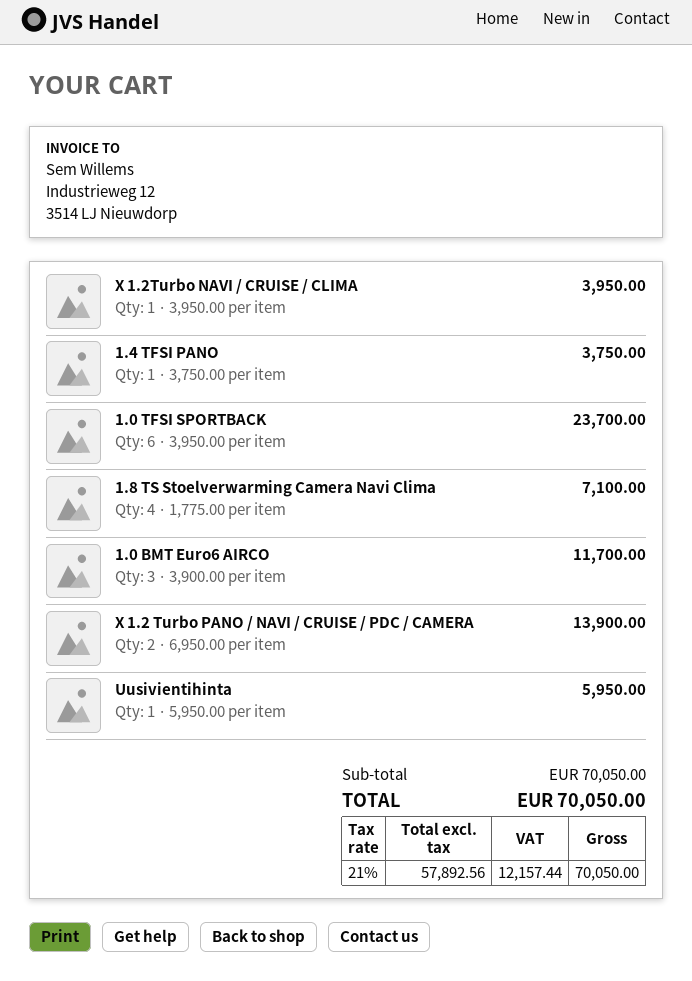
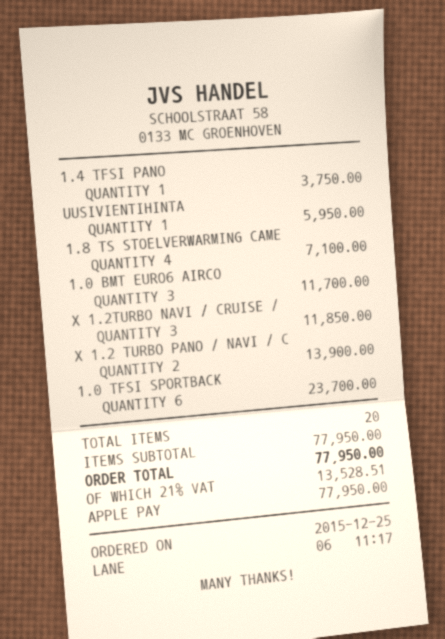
X 1.2Turbo NAVI / CRUISE / CLIMA: 1 for 3950.00 -> 3 for 11850.00
subtotal: 70050.00 -> 77950.00
tax: 21% = 12157.44 -> 21% = 13528.51
total: 70050.00 -> 77950.00

